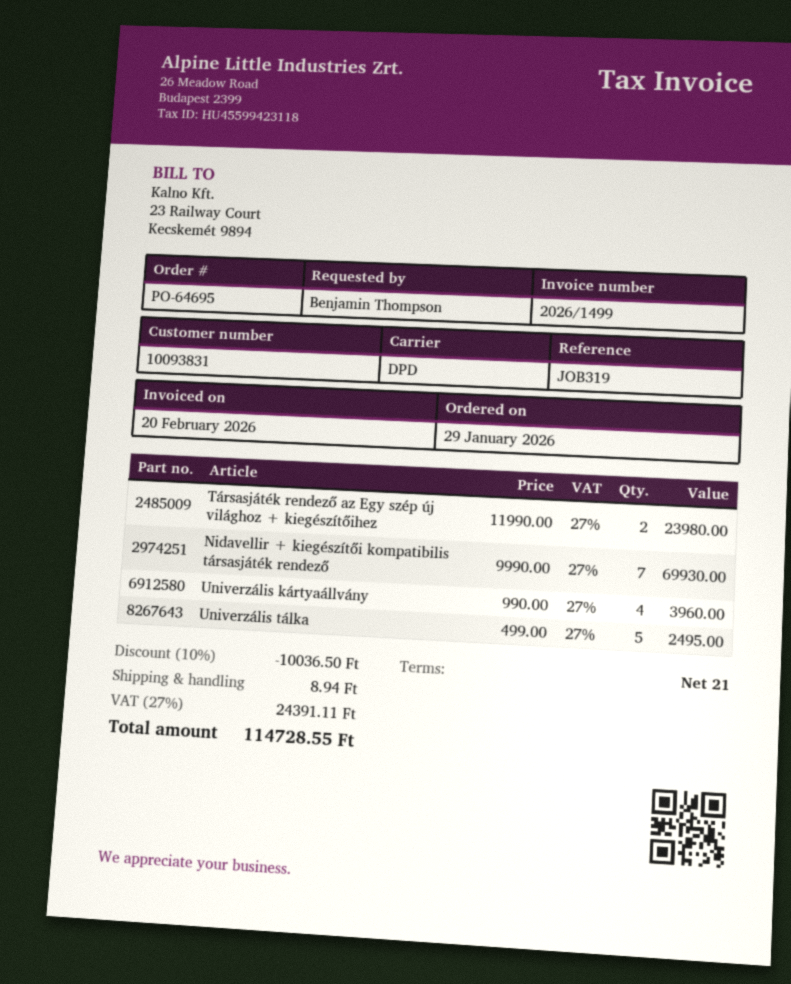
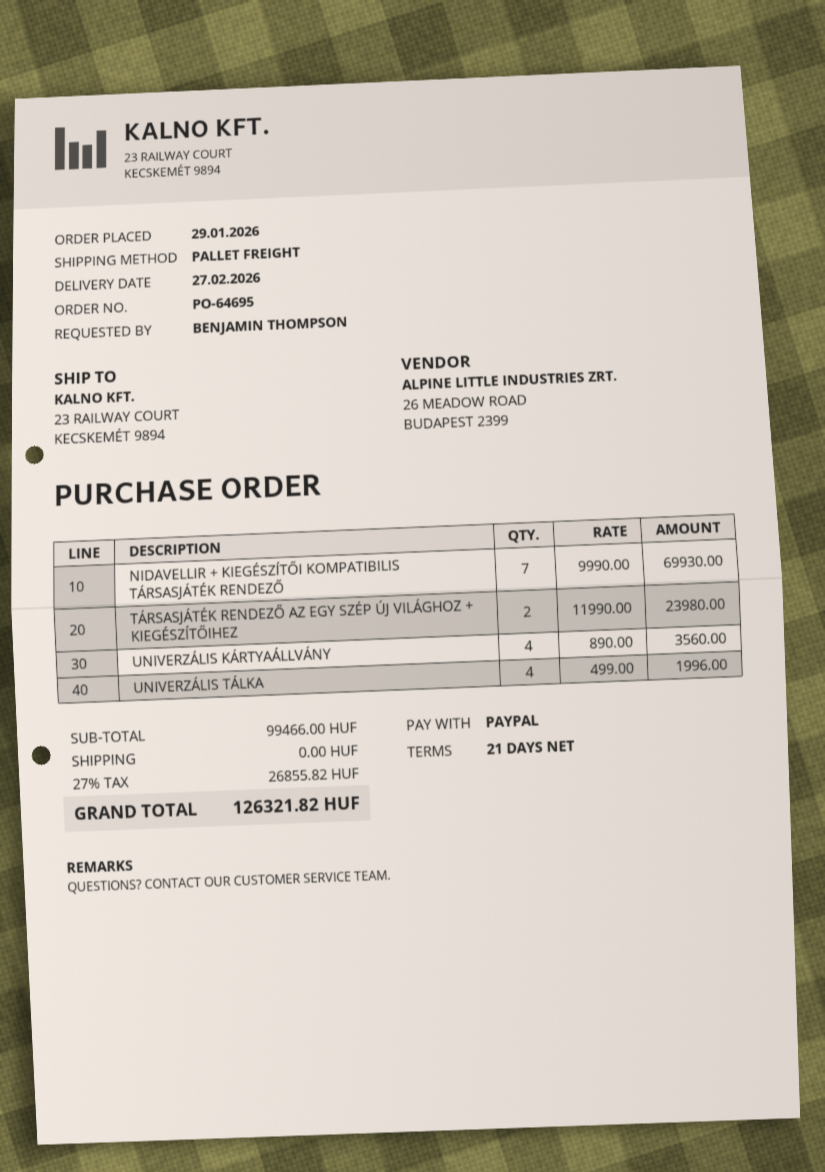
shipping method: DPD -> pallet freight
Univerzális kártyaállvány: 4 x 990.00 = 3960.00 -> 4 x 890.00 = 3560.00
Univerzális tálka: 5 x 499.00 = 2495.00 -> 4 x 499.00 = 1996.00
discount: 10% = 10036.50 -> none
shipping: 8.94 -> 0.00
tax: 27% = 24391.11 -> 27% = 26855.82
total: 114728.55 -> 126321.82

